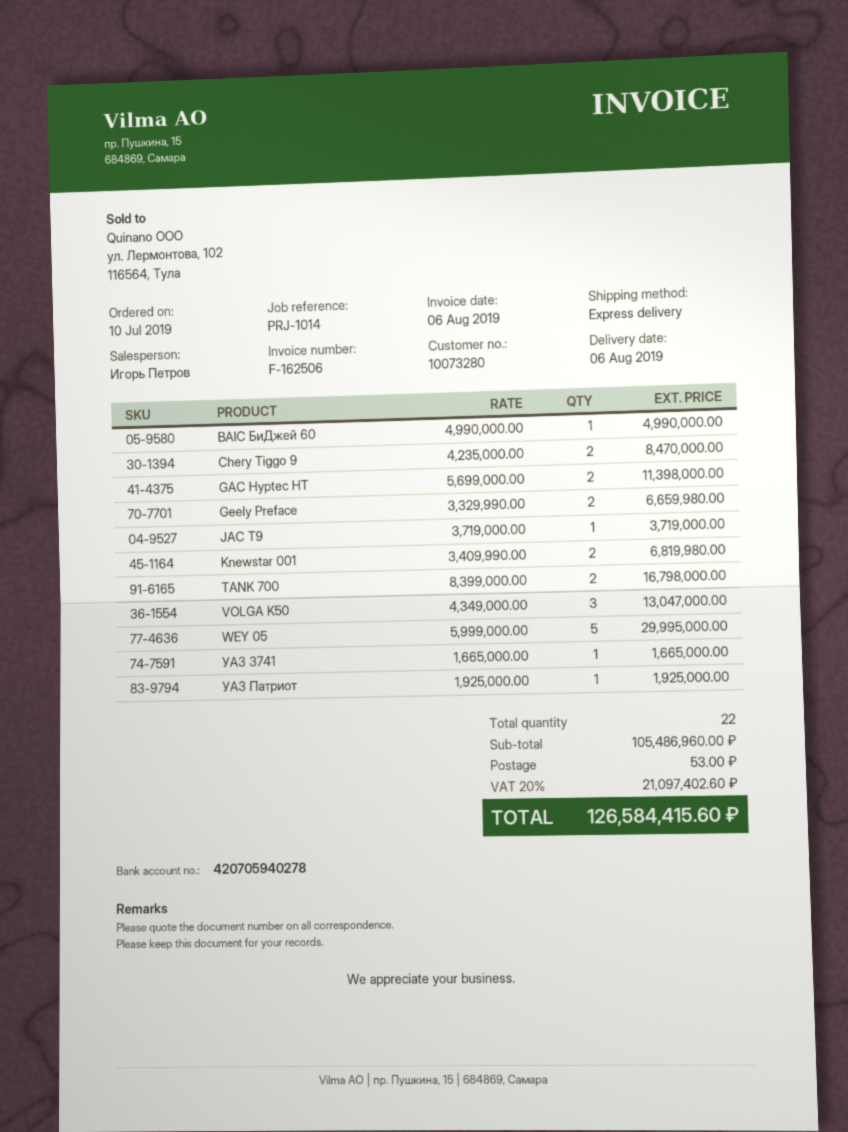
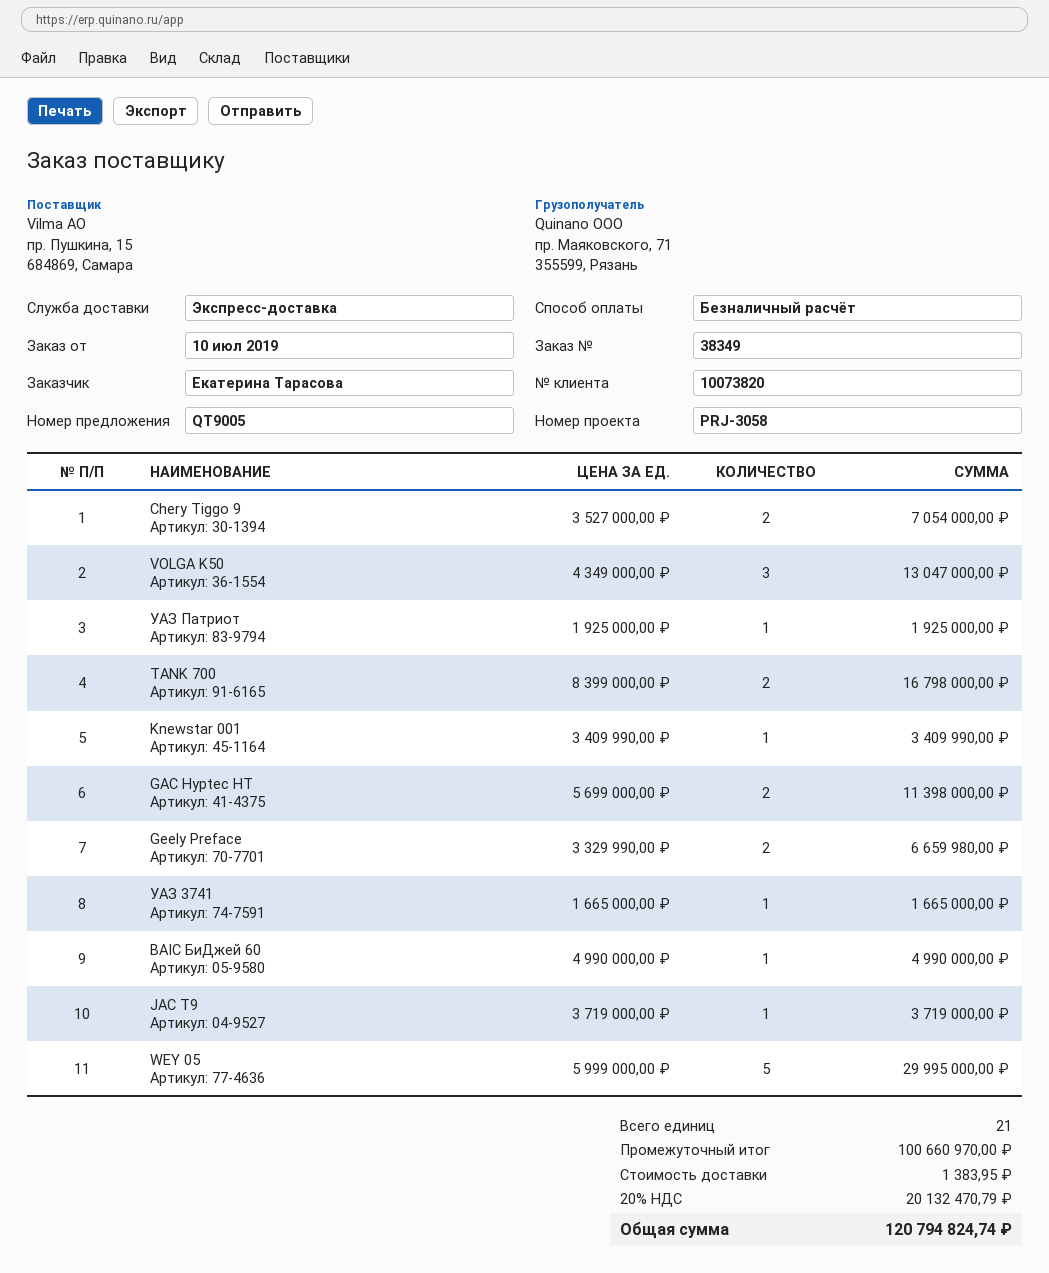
customer number: 10073280 -> 10073820
reference: PRJ-1014 -> PRJ-3058
Chery Tiggo 9: 2 x 4235000.00 = 8470000.00 -> 2 x 3527000.00 = 7054000.00
Knewstar 001: 2 x 3409990.00 = 6819980.00 -> 1 x 3409990.00 = 3409990.00
total quantity: 22 -> 21
subtotal: 105486960.00 -> 100660970.00
shipping: 53.00 -> 1383.95
tax: 20% = 21097402.60 -> 20% = 20132470.79
total: 126584415.60 -> 120794824.74

